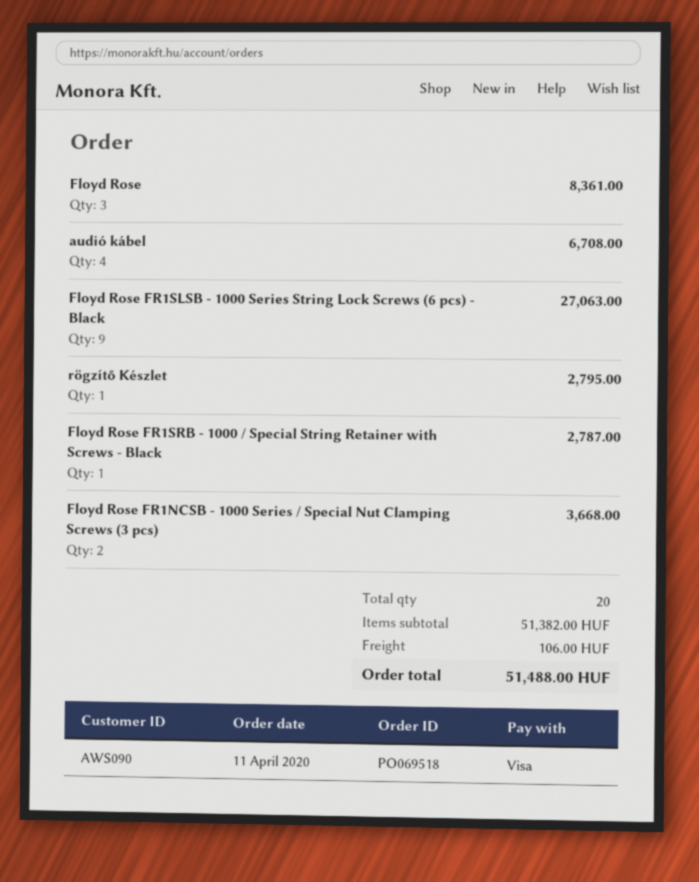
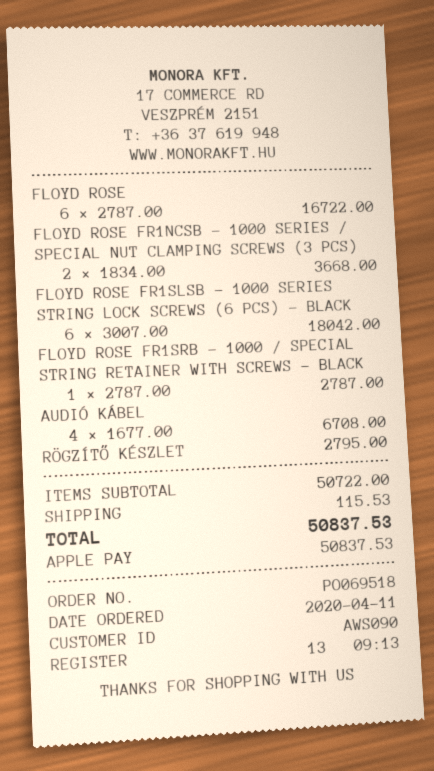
payment method: Visa -> Apple Pay
Floyd Rose: 3 for 8361.00 -> 6 for 16722.00
Floyd Rose FR1SLSB - 1000 Series String Lock Screws (6 pcs) - Black: 9 for 27063.00 -> 6 for 18042.00
subtotal: 51382.00 -> 50722.00
shipping: 106.00 -> 115.53
total: 51488.00 -> 50837.53

